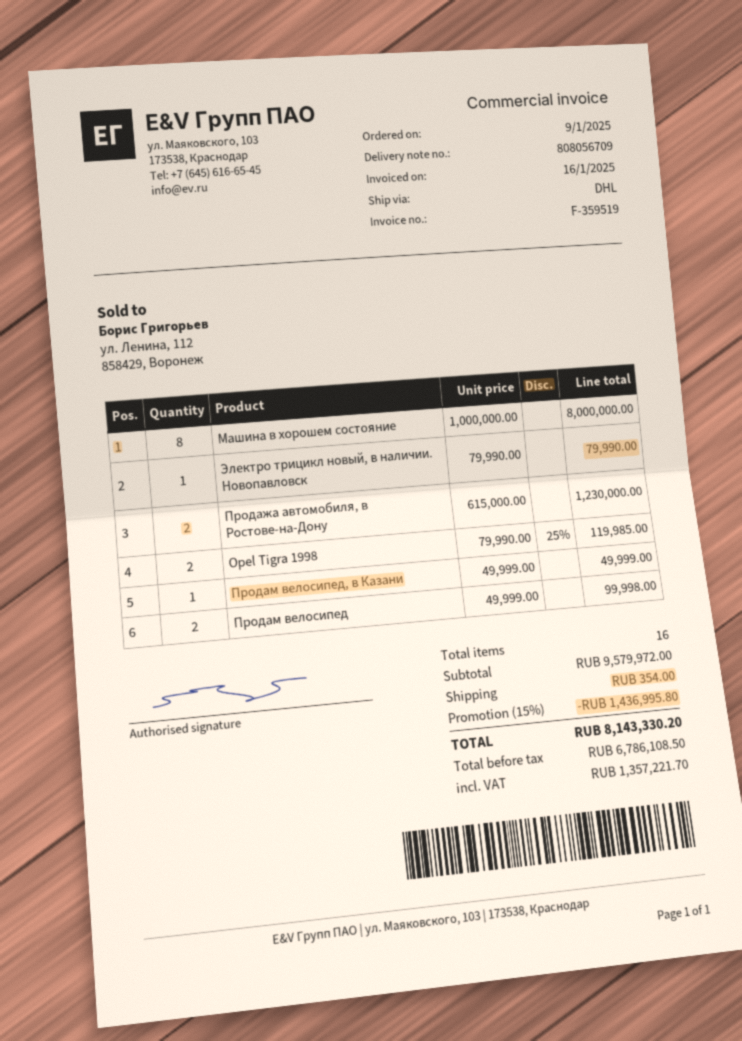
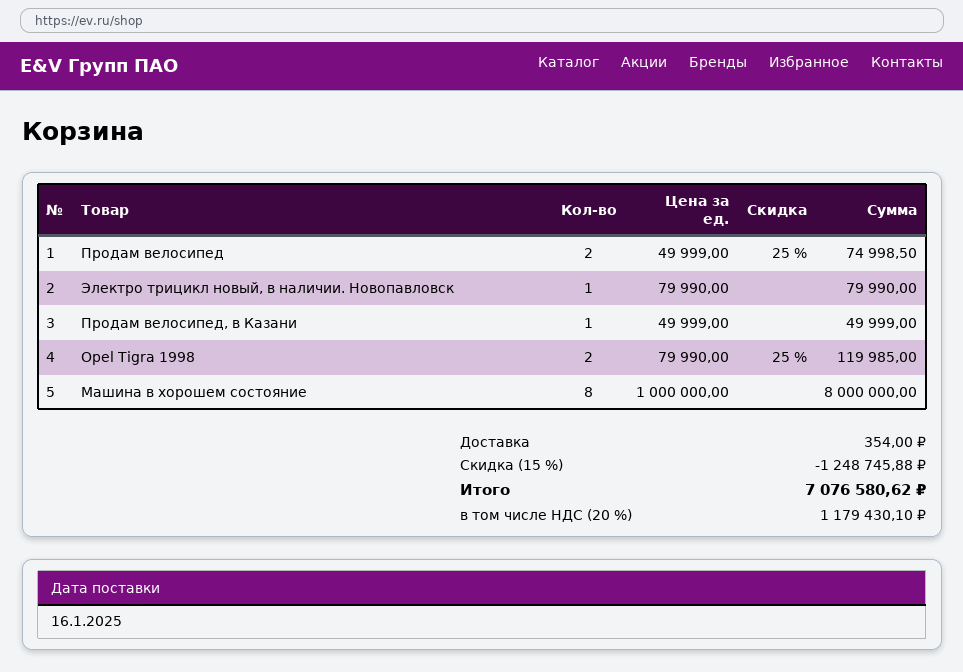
Продажа автомобиля, в Ростове-на-Дону: 2 x 615000.00 = 1230000.00 -> none
Продам велосипед: 2 x 49999.00 = 99998.00 -> 2 x 49999.00 - 25% = 74998.50
discount: 15% = 1436995.80 -> 15% = 1248745.88
tax: 1357221.70 -> 1179430.10
total: 8143330.20 -> 7076580.62

